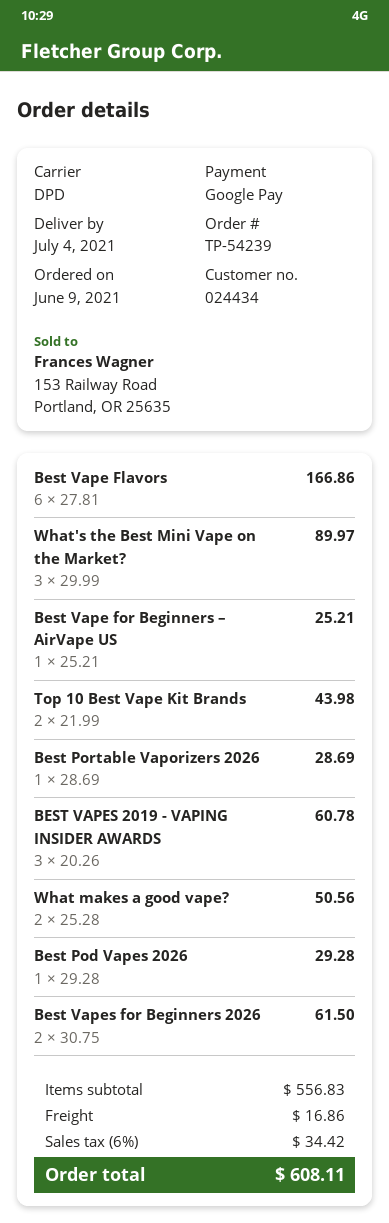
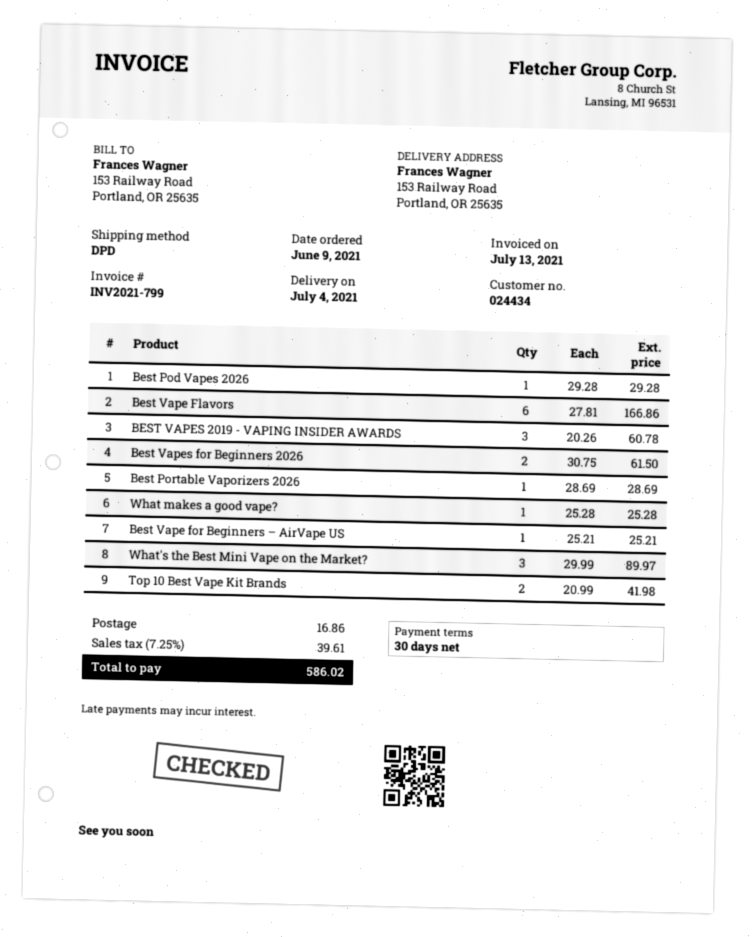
Top 10 Best Vape Kit Brands: 2 x 21.99 = 43.98 -> 2 x 20.99 = 41.98
What makes a good vape?: 2 x 25.28 = 50.56 -> 1 x 25.28 = 25.28
tax: 6% = 34.42 -> 7.25% = 39.61
total: 608.11 -> 586.02

